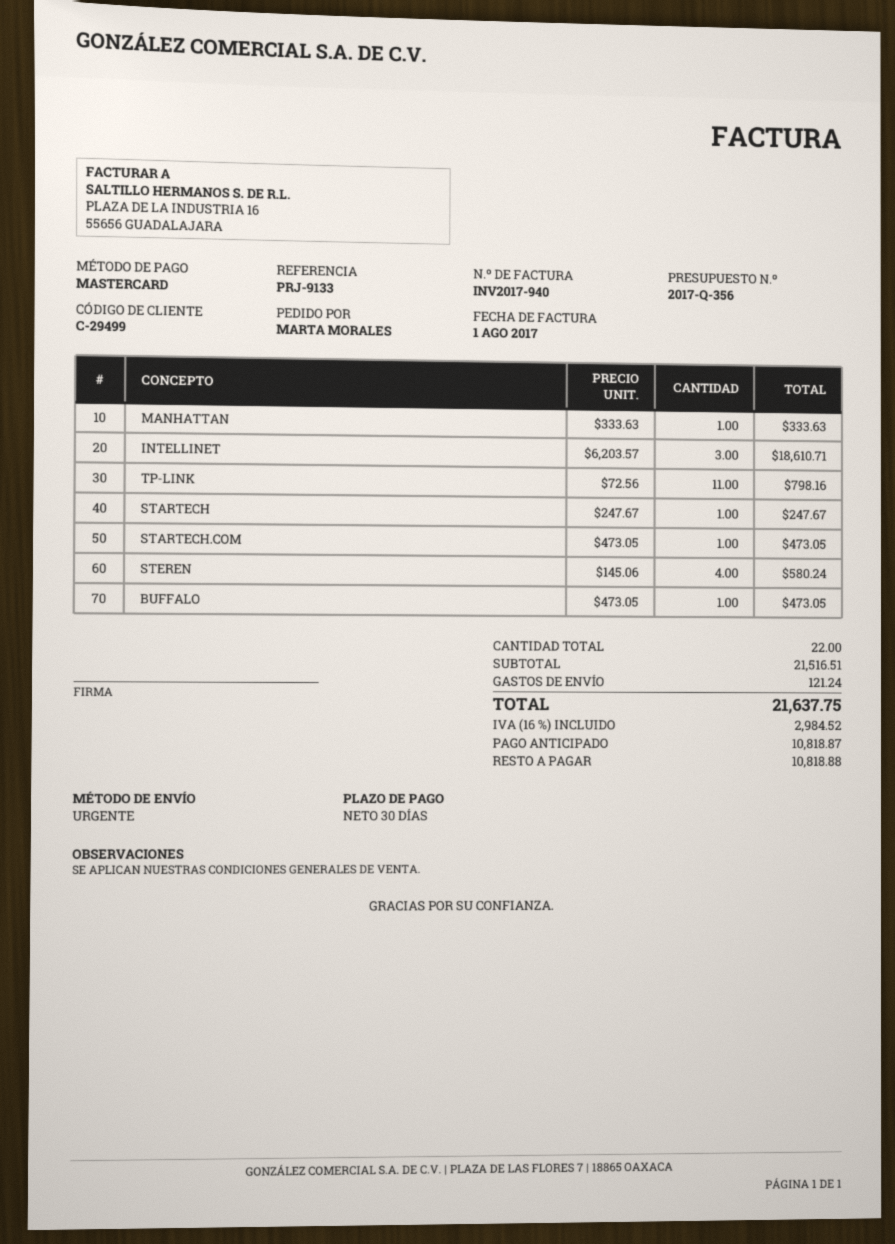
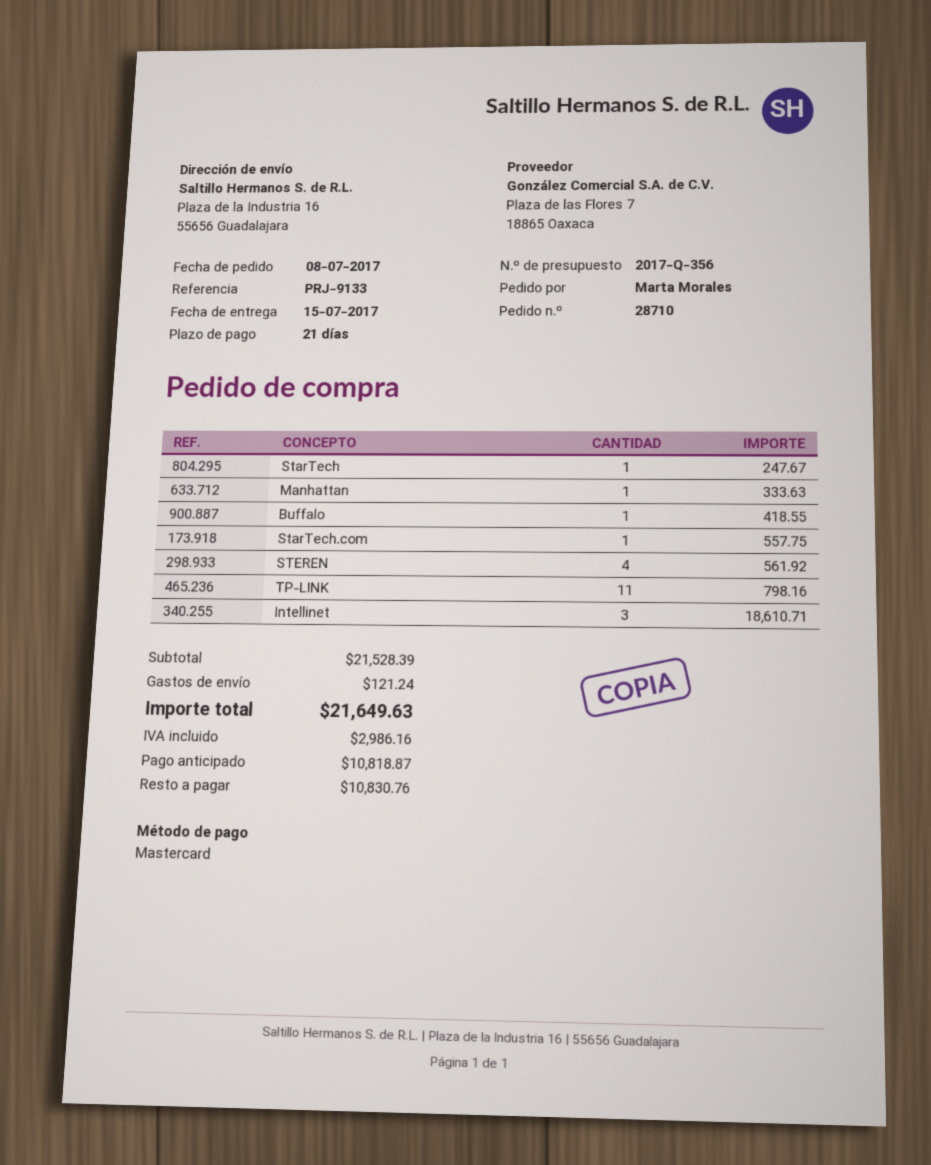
payment terms: 30 days -> 21 days
STARTECH.COM: 1 for 473.05 -> 1 for 557.75
STEREN: 4 for 580.24 -> 4 for 561.92
BUFFALO: 1 for 473.05 -> 1 for 418.55
subtotal: 21516.51 -> 21528.39
tax: 2984.52 -> 2986.16
total: 21637.75 -> 21649.63
balance: 10818.88 -> 10830.76

